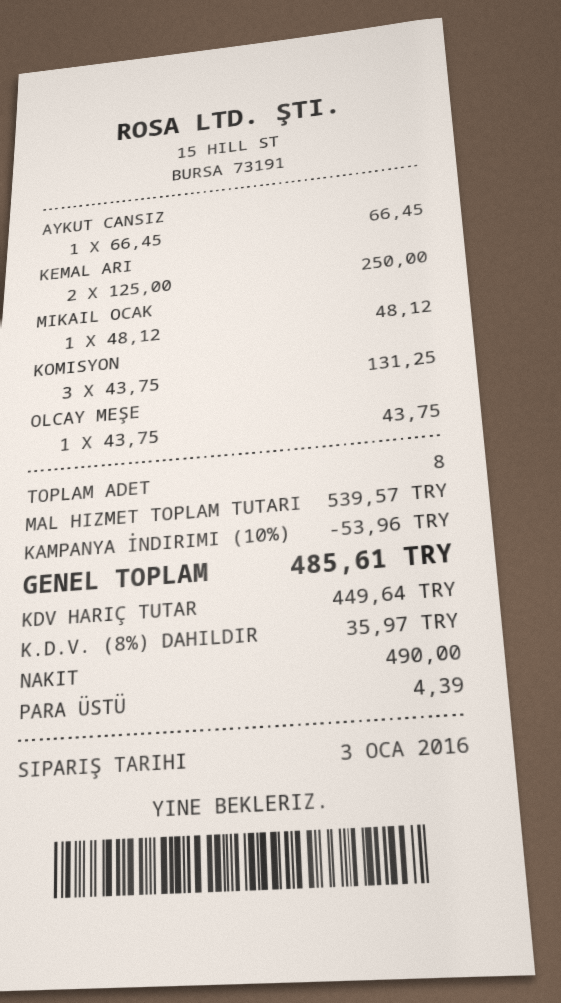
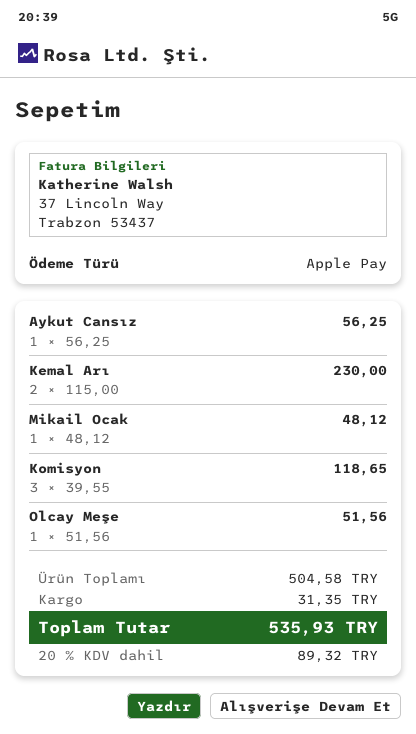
payment method: cash -> Apple Pay
AYKUT CANSIZ: 1 x 66.45 = 66.45 -> 1 x 56.25 = 56.25
KEMAL ARI: 2 x 125.00 = 250.00 -> 2 x 115.00 = 230.00
KOMISYON: 3 x 43.75 = 131.25 -> 3 x 39.55 = 118.65
OLCAY MEŞE: 1 x 43.75 = 43.75 -> 1 x 51.56 = 51.56
subtotal: 539.57 -> 504.58
discount: 10% = 53.96 -> none
shipping: none -> 31.35
tax: 8% = 35.97 -> 20% = 89.32
total: 485.61 -> 535.93

